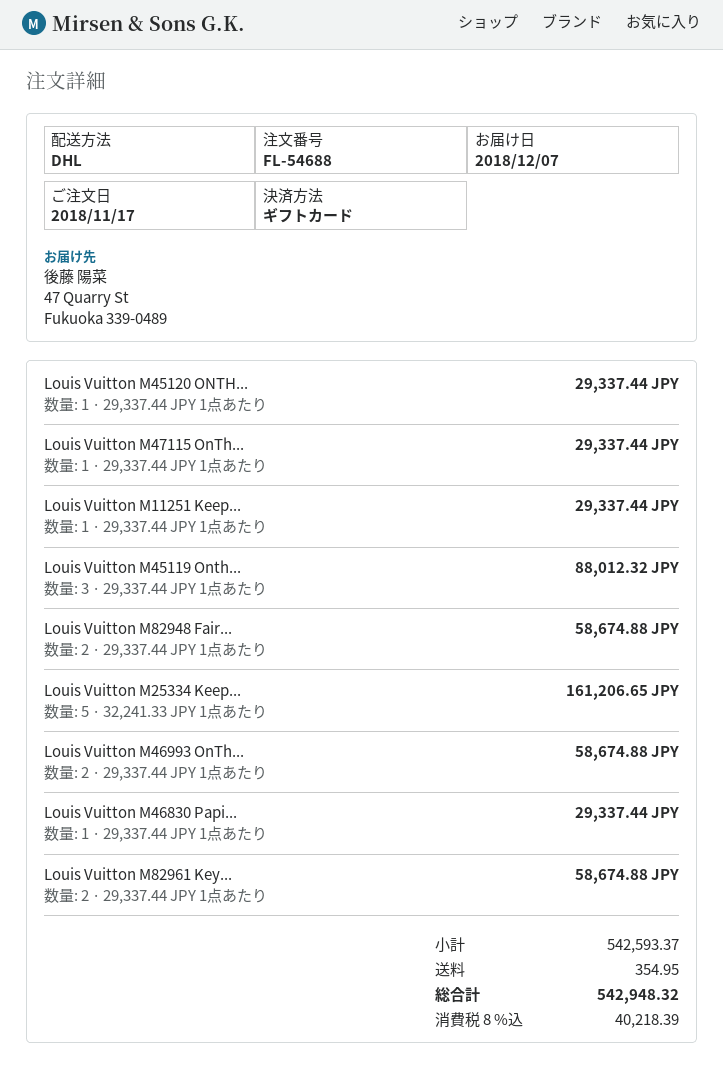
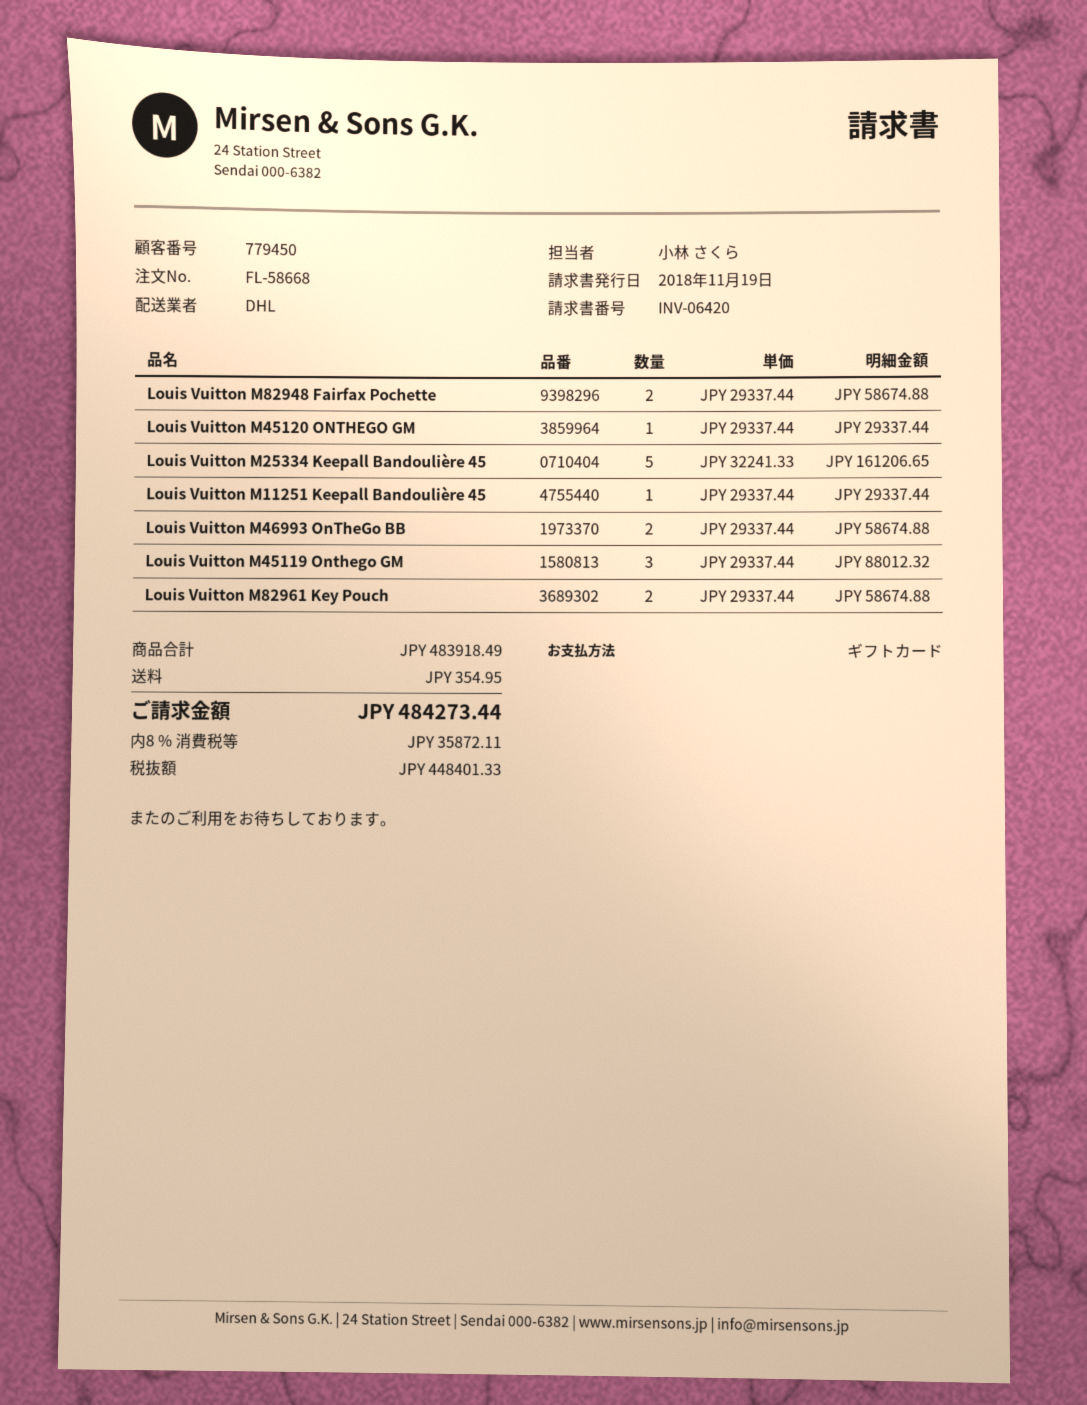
order number: FL-54688 -> FL-58668
Louis Vuitton M47115 OnTh...: 1 x 29337.44 = 29337.44 -> none
Louis Vuitton M46830 Papi...: 1 x 29337.44 = 29337.44 -> none
subtotal: 542593.37 -> 483918.49
tax: 8% = 40218.39 -> 8% = 35872.11
total: 542948.32 -> 484273.44

